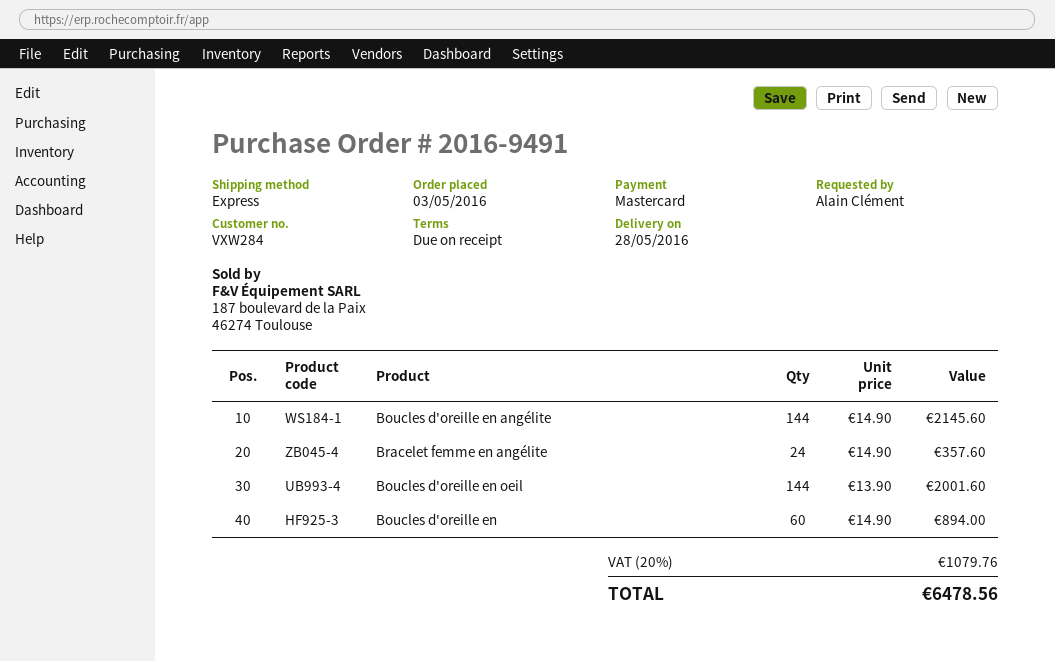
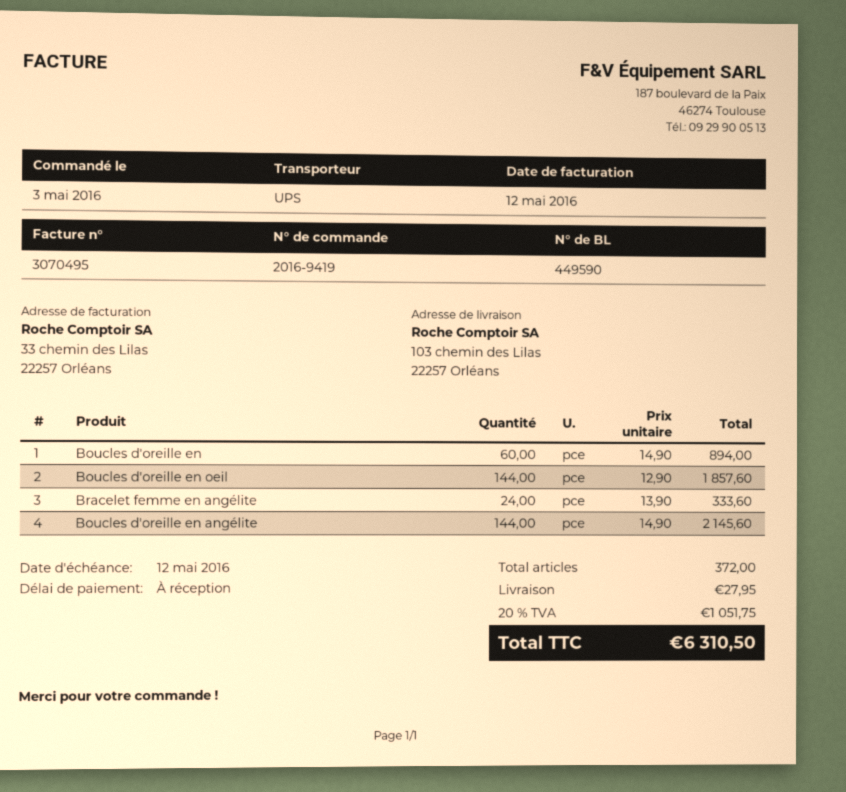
order number: 2016-9491 -> 2016-9419
shipping method: express -> UPS
Bracelet femme en angélite: 24 x 14.90 = 357.60 -> 24 x 13.90 = 333.60
Boucles d'oreille en oeil: 144 x 13.90 = 2001.60 -> 144 x 12.90 = 1857.60
shipping: none -> 27.95
tax: 20% = 1079.76 -> 20% = 1051.75
total: 6478.56 -> 6310.50

